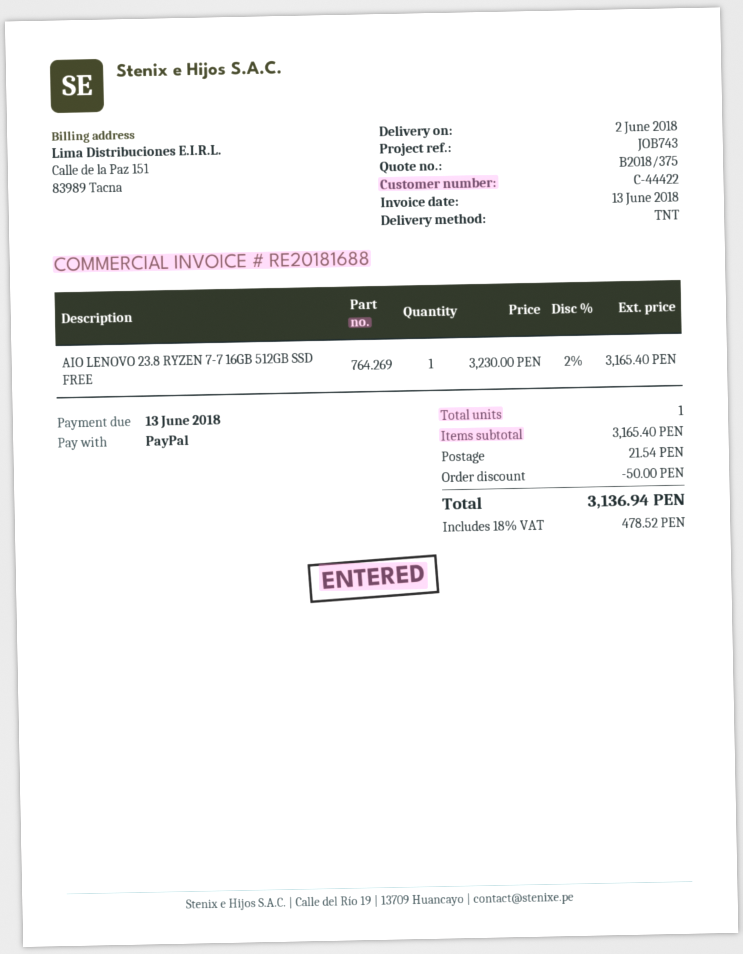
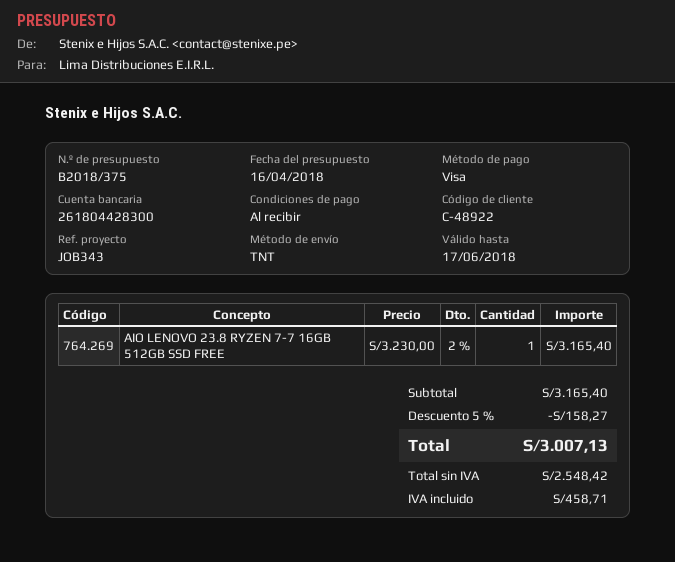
customer number: C-44422 -> C-48922
reference: JOB743 -> JOB343
payment method: PayPal -> Visa
discount: 50.00 -> 158.27
shipping: 21.54 -> none
tax: 478.52 -> 458.71
total: 3136.94 -> 3007.13

